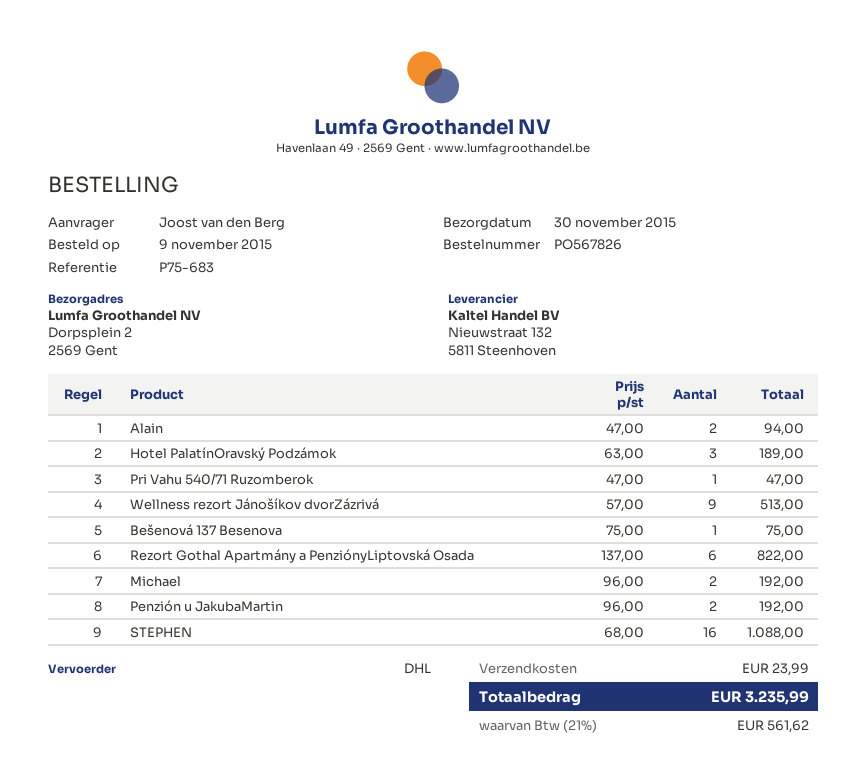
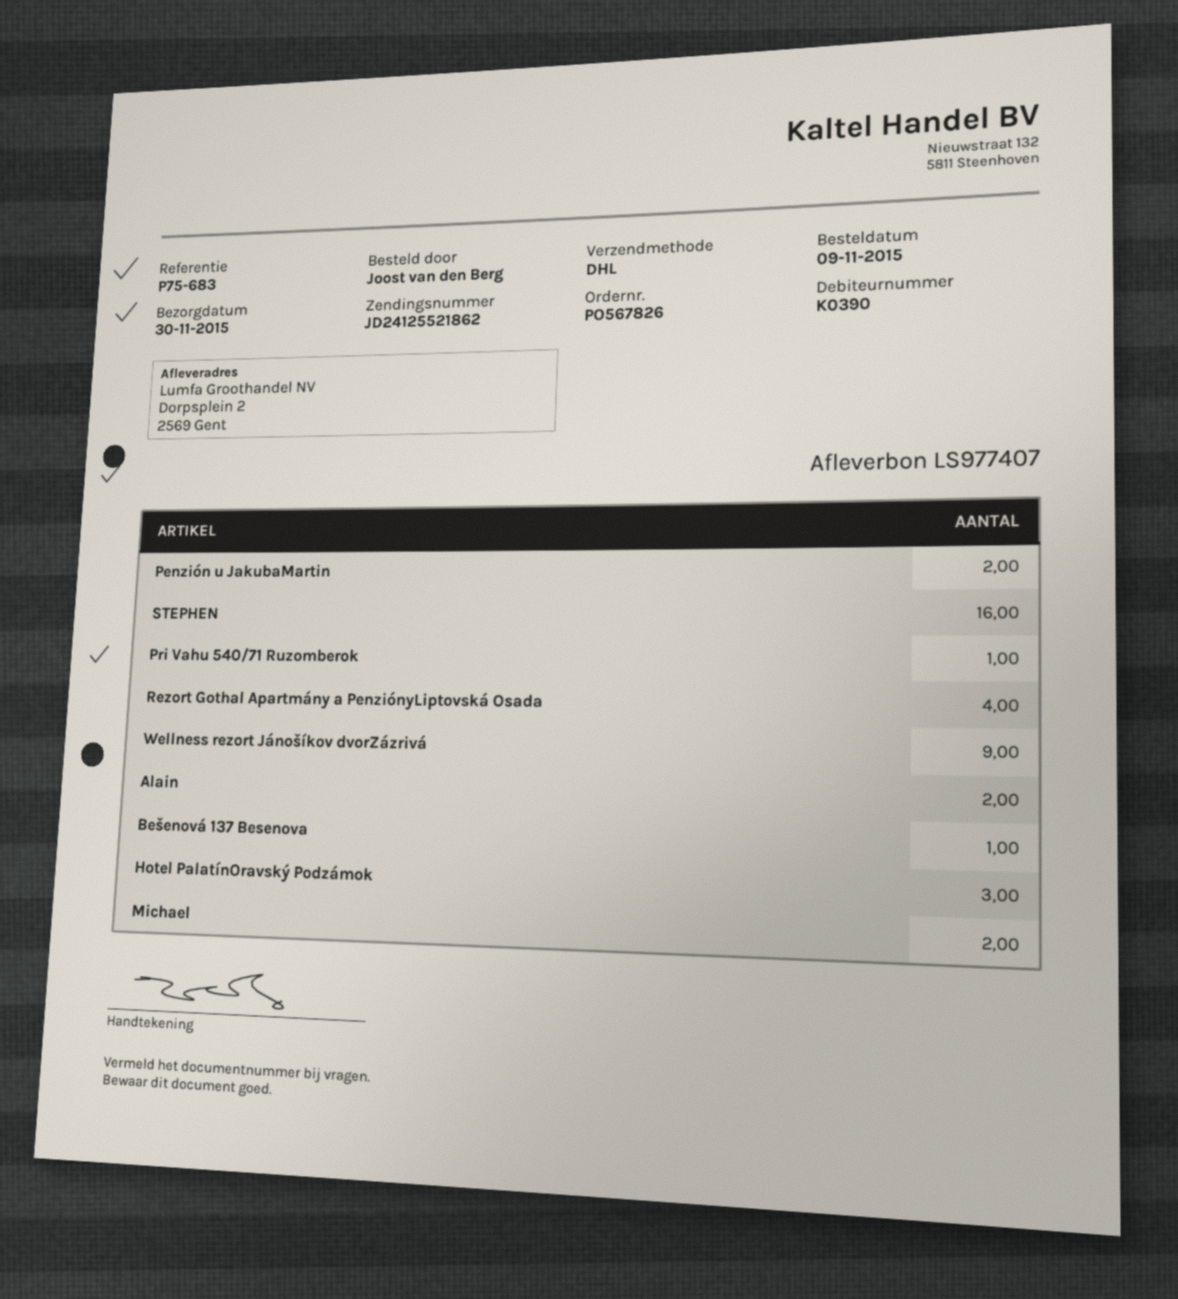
Rezort Gothal Apartmány a PenziónyLiptovská Osada: 6 -> 4

